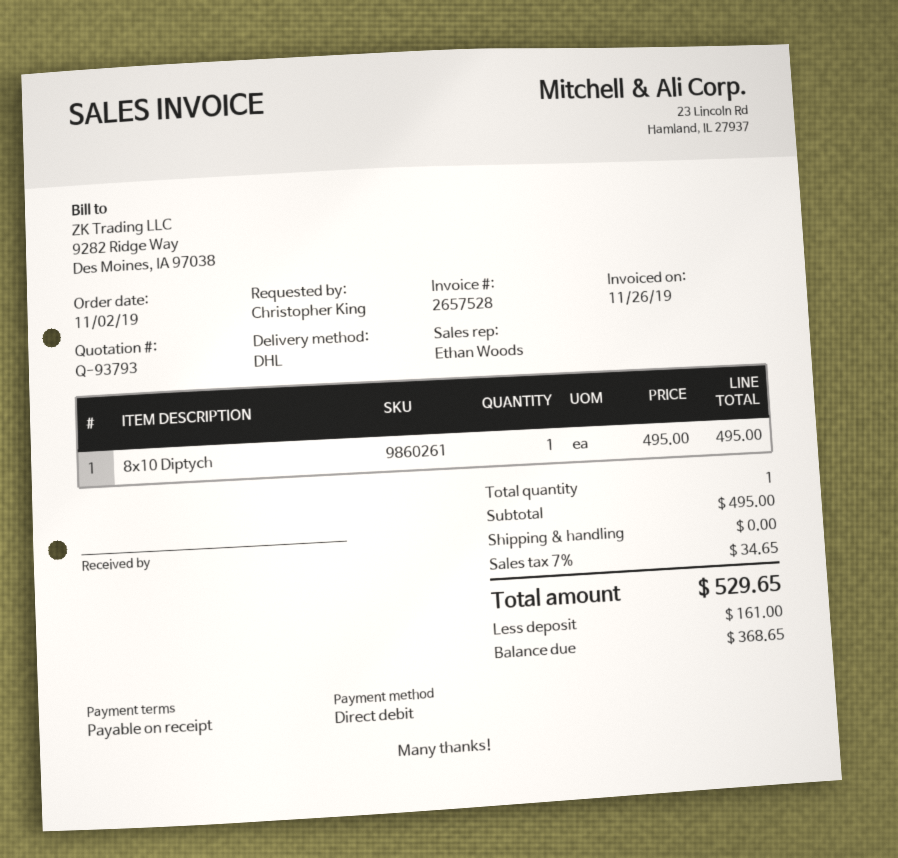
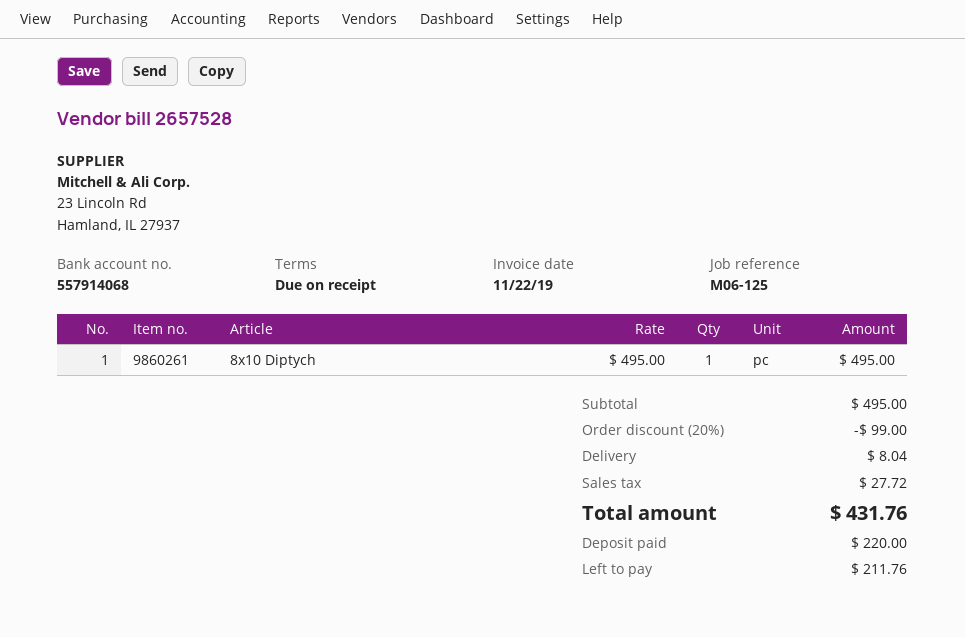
invoice date: 2019-11-26 -> 2019-11-22
discount: none -> 20% = 99.00
shipping: 0.00 -> 8.04
tax: 34.65 -> 27.72
total: 529.65 -> 431.76
deposit: 161.00 -> 220.00
balance: 368.65 -> 211.76

